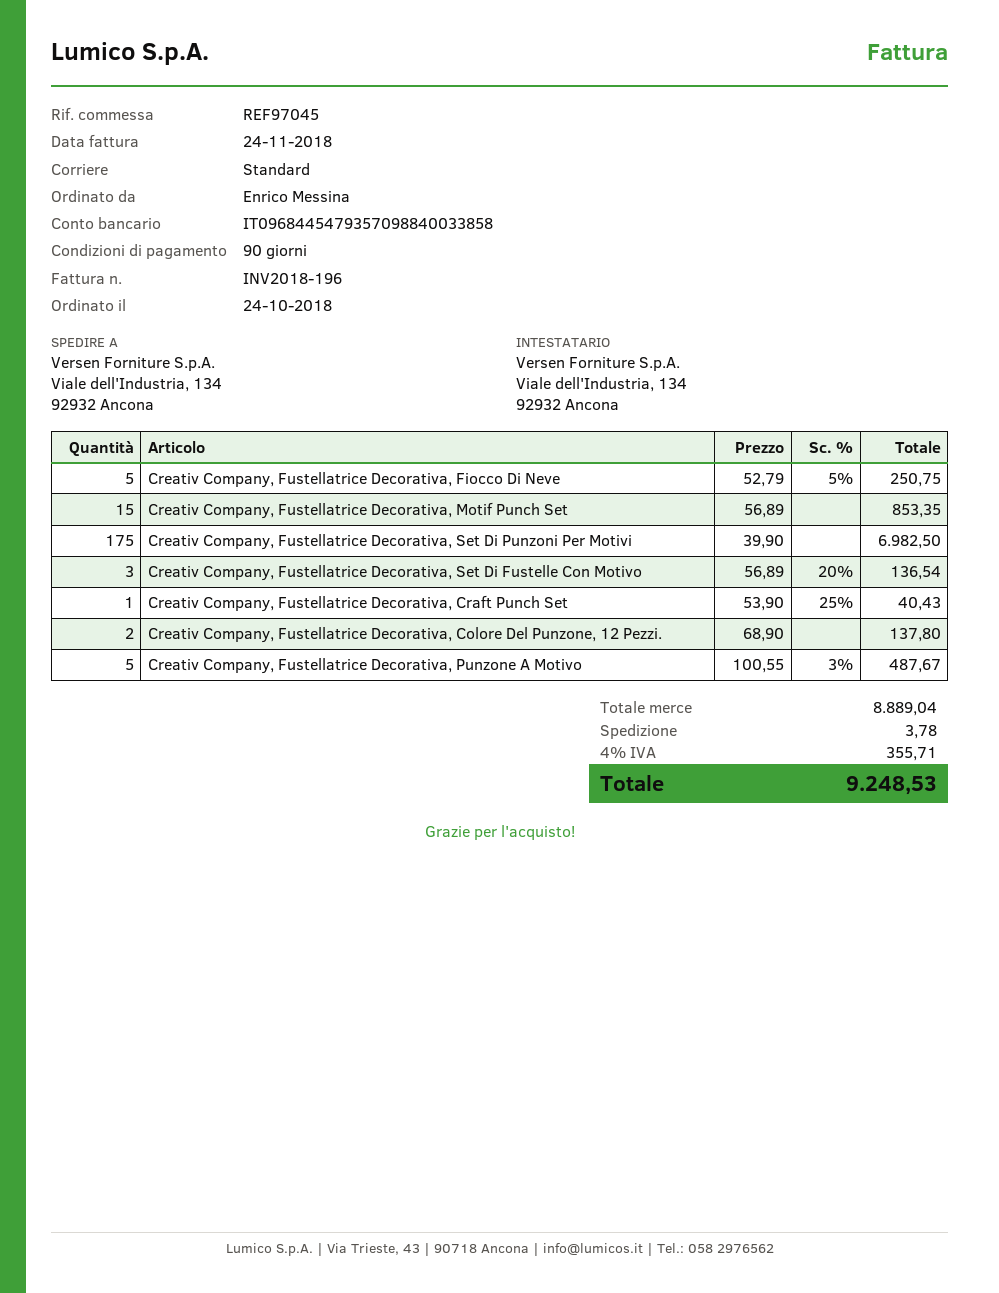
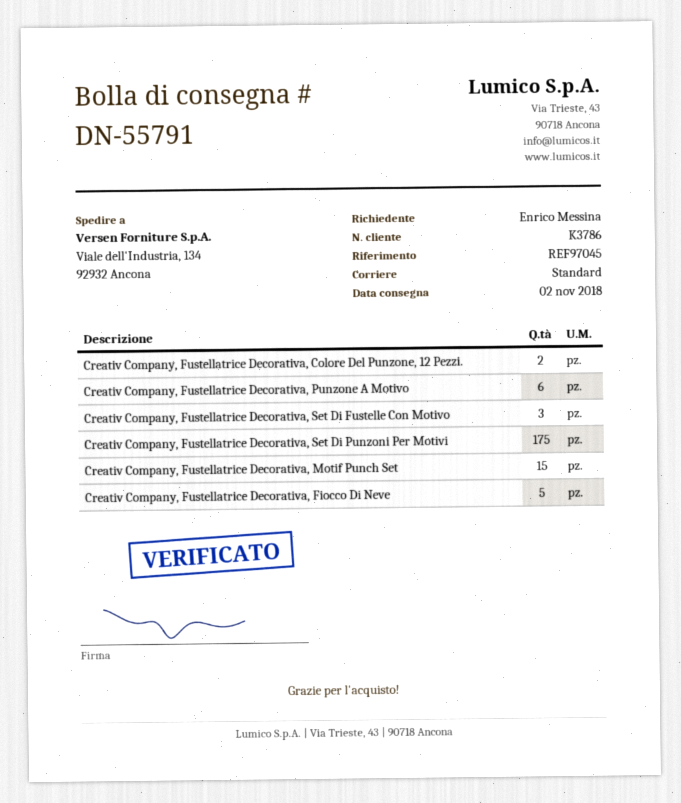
Creativ Company, Fustellatrice Decorativa, Craft Punch Set: 1 -> none
Creativ Company, Fustellatrice Decorativa, Punzone A Motivo: 5 -> 6

